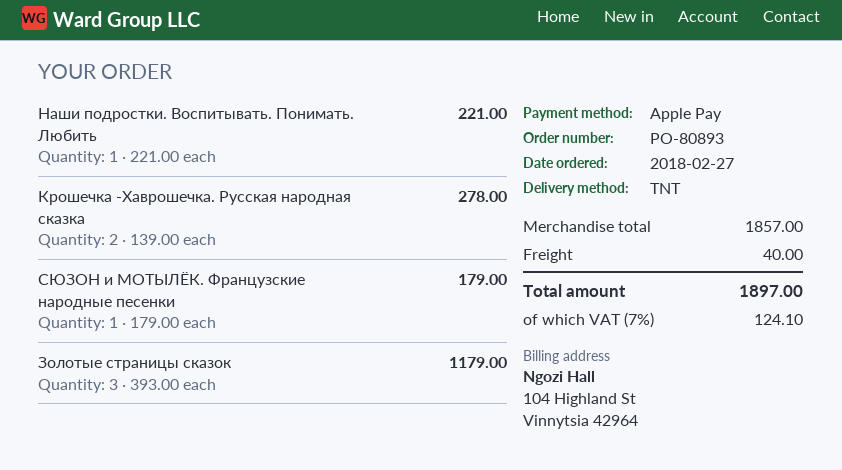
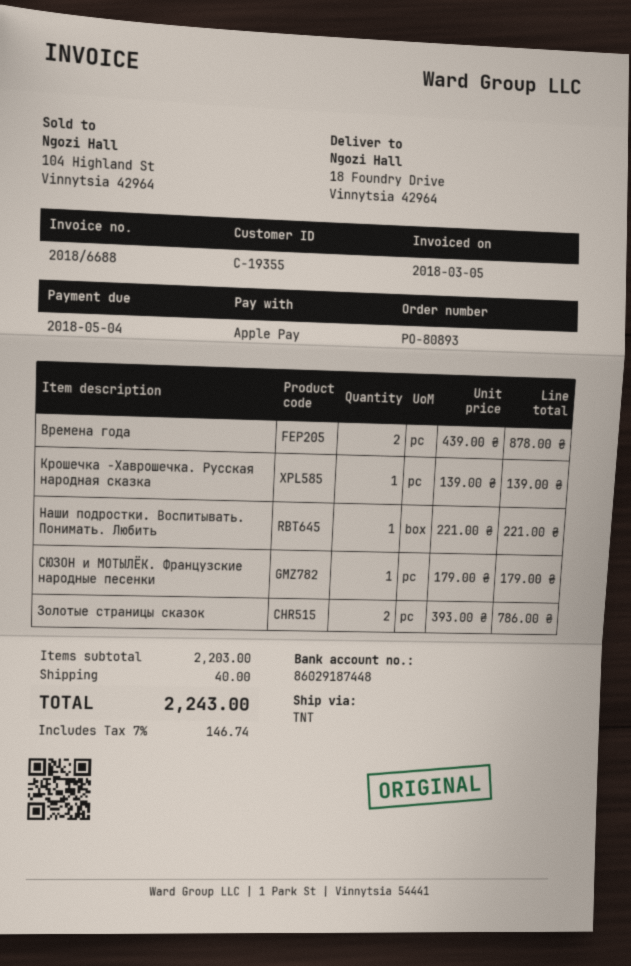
Крошечка -Хаврошечка. Русская народная сказка: 2 x 139.00 = 278.00 -> 1 x 139.00 = 139.00
Золотые страницы сказок: 3 x 393.00 = 1179.00 -> 2 x 393.00 = 786.00
Времена года: none -> 2 x 439.00 = 878.00
subtotal: 1857.00 -> 2203.00
tax: 7% = 124.10 -> 7% = 146.74
total: 1897.00 -> 2243.00

